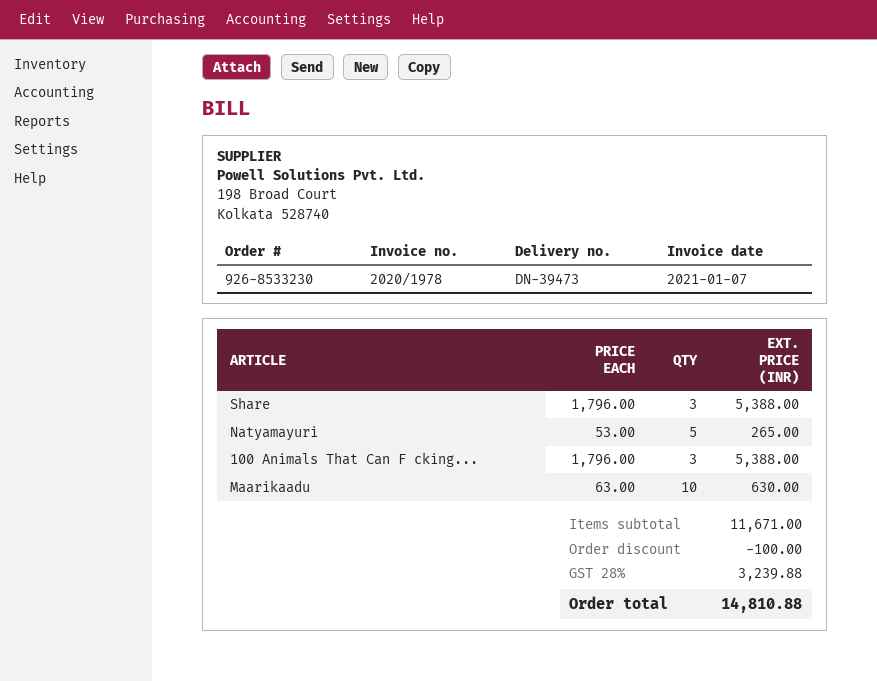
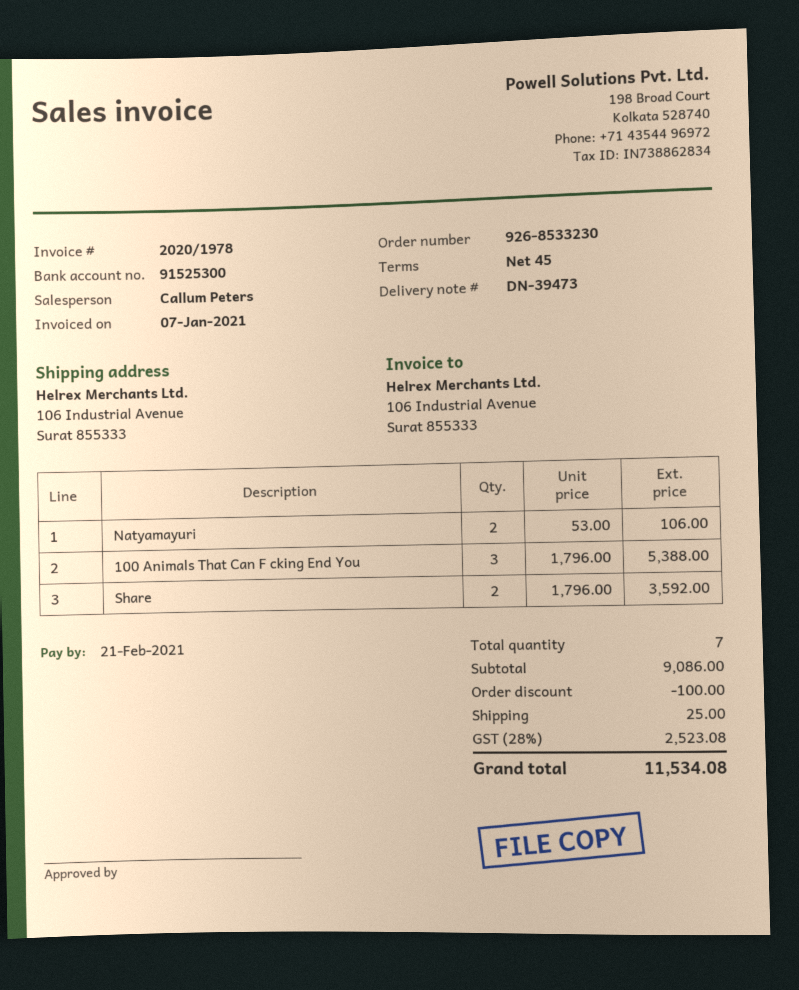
Share: 3 x 1796.00 = 5388.00 -> 2 x 1796.00 = 3592.00
Natyamayuri: 5 x 53.00 = 265.00 -> 2 x 53.00 = 106.00
Maarikaadu: 10 x 63.00 = 630.00 -> none
subtotal: 11671.00 -> 9086.00
shipping: none -> 25.00
tax: 28% = 3239.88 -> 28% = 2523.08
total: 14810.88 -> 11534.08

